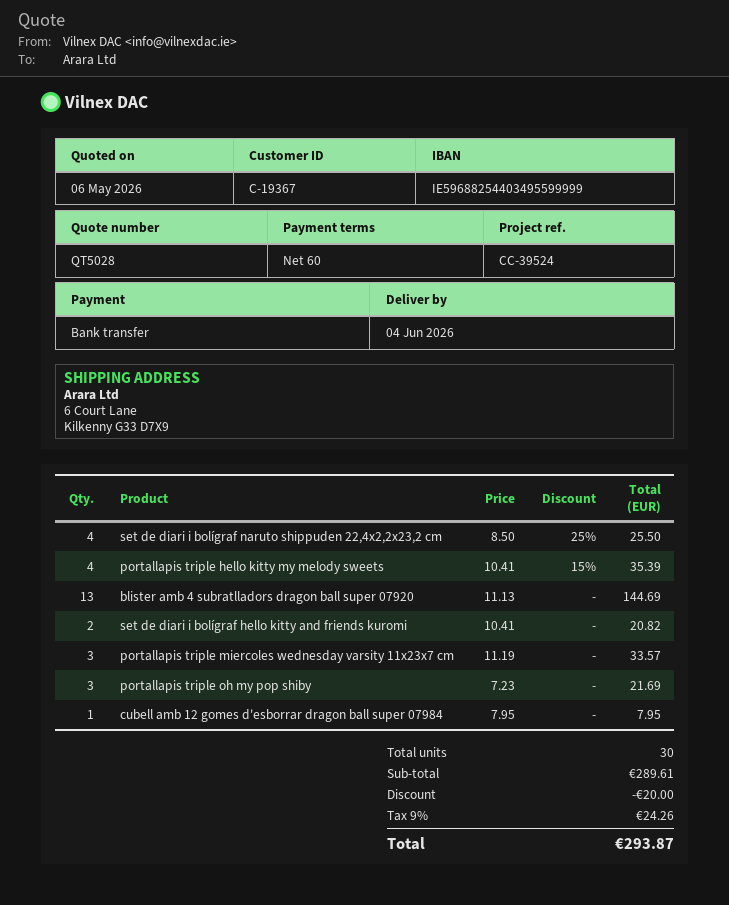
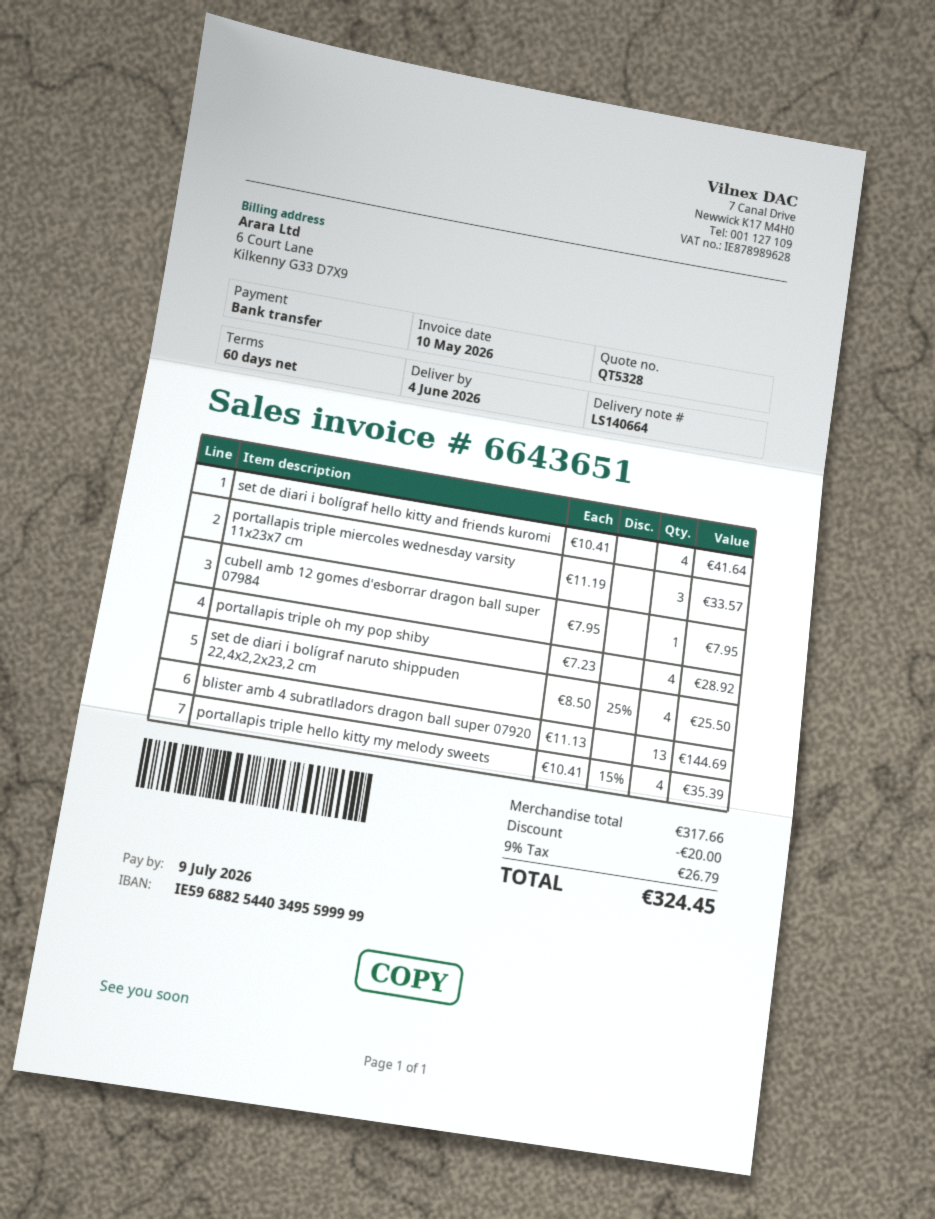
quote number: QT5028 -> QT5328
set de diari i bolígraf hello kitty and friends kuromi: 2 x 10.41 = 20.82 -> 4 x 10.41 = 41.64
portallapis triple oh my pop shiby: 3 x 7.23 = 21.69 -> 4 x 7.23 = 28.92
subtotal: 289.61 -> 317.66
tax: 9% = 24.26 -> 9% = 26.79
total: 293.87 -> 324.45

